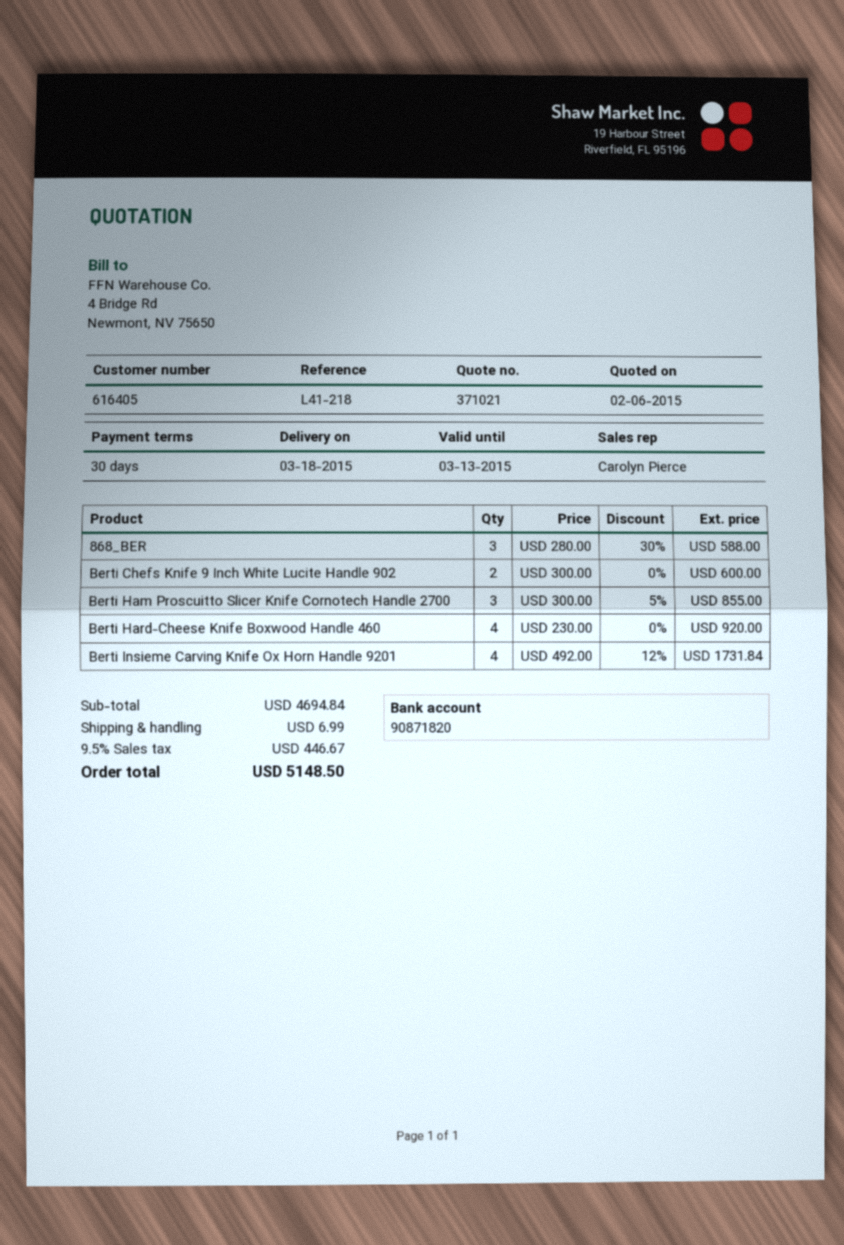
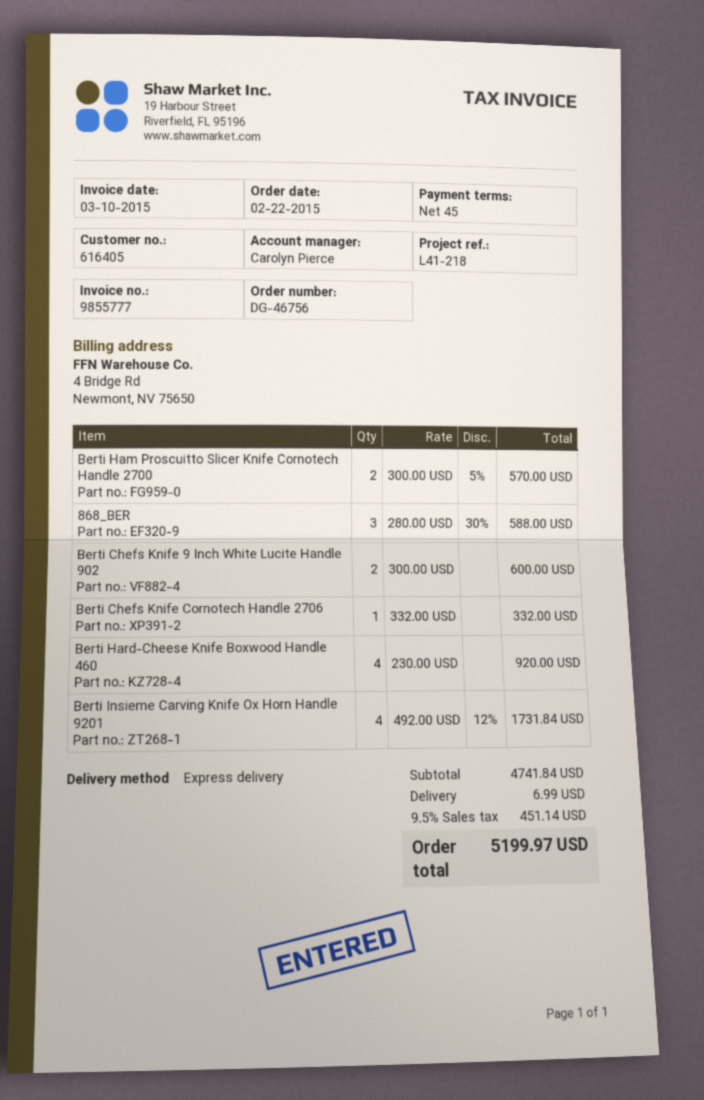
payment terms: 30 days -> 45 days
Berti Ham Proscuitto Slicer Knife Cornotech Handle 2700: 3 x 300.00 - 5% = 855.00 -> 2 x 300.00 - 5% = 570.00
Berti Chefs Knife Cornotech Handle 2706: none -> 1 x 332.00 = 332.00
subtotal: 4694.84 -> 4741.84
tax: 9.5% = 446.67 -> 9.5% = 451.14
total: 5148.50 -> 5199.97

